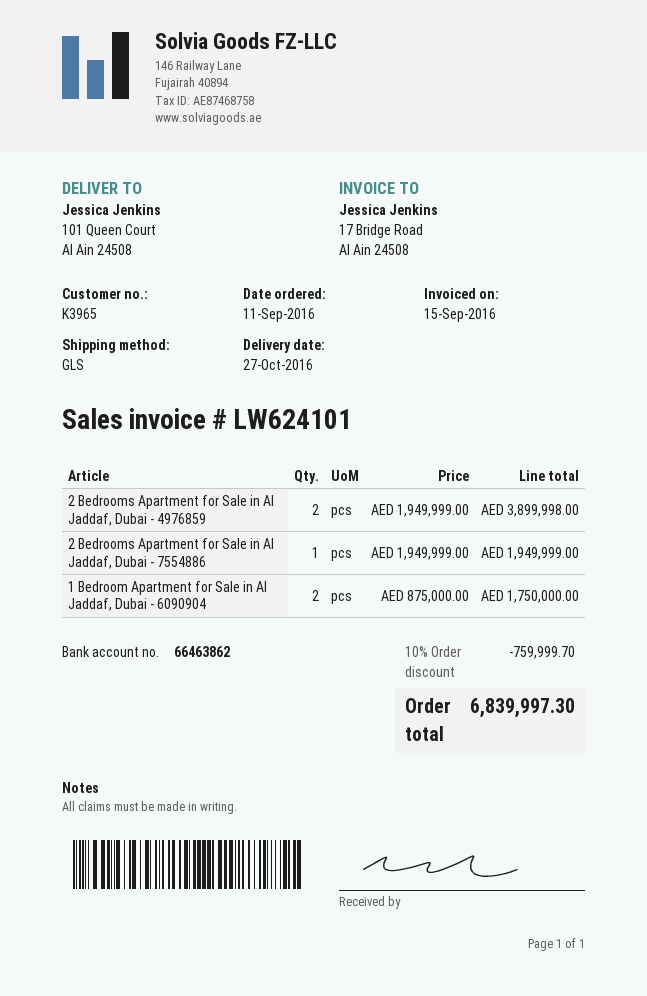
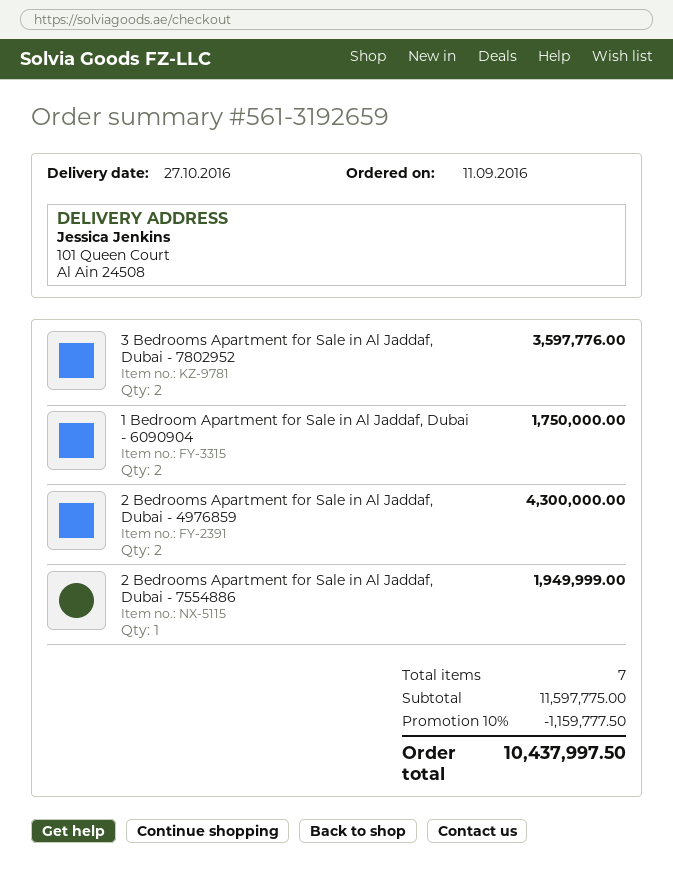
2 Bedrooms Apartment for Sale in Al Jaddaf, Dubai - 4976859: 2 for 3899998.00 -> 2 for 4300000.00
3 Bedrooms Apartment for Sale in Al Jaddaf, Dubai - 7802952: none -> 2 for 3597776.00
discount: 10% = 759999.70 -> 10% = 1159777.50
total: 6839997.30 -> 10437997.50

